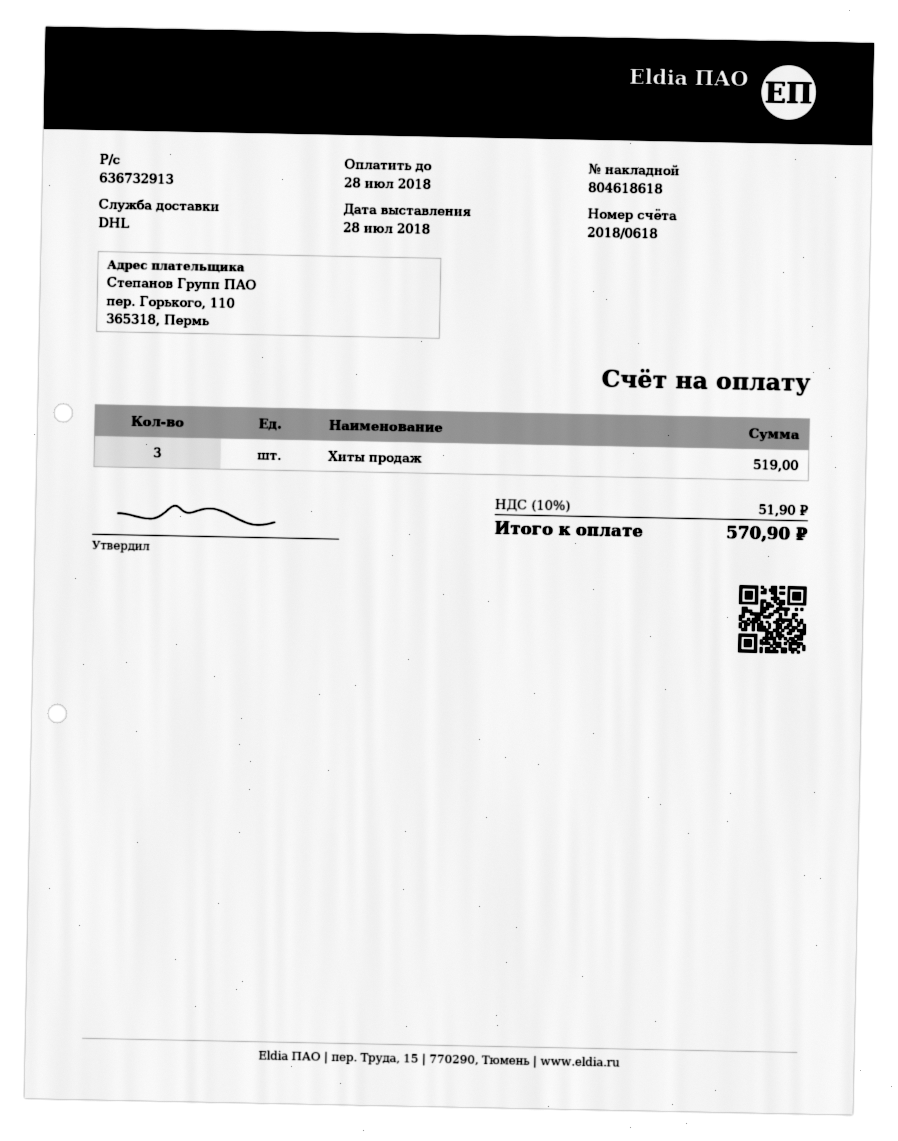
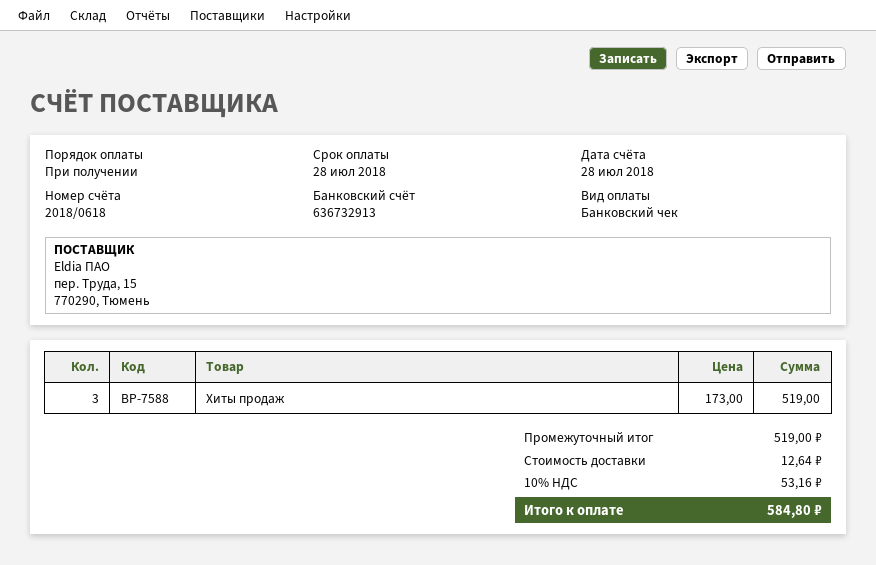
shipping: none -> 12.64
tax: 10% = 51.90 -> 10% = 53.16
total: 570.90 -> 584.80

